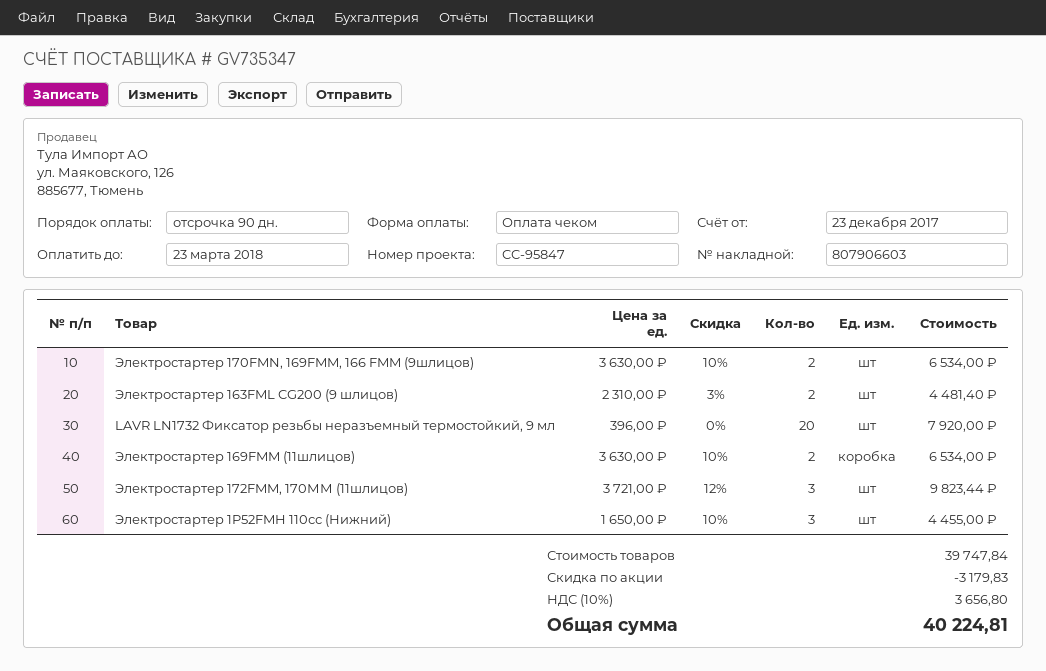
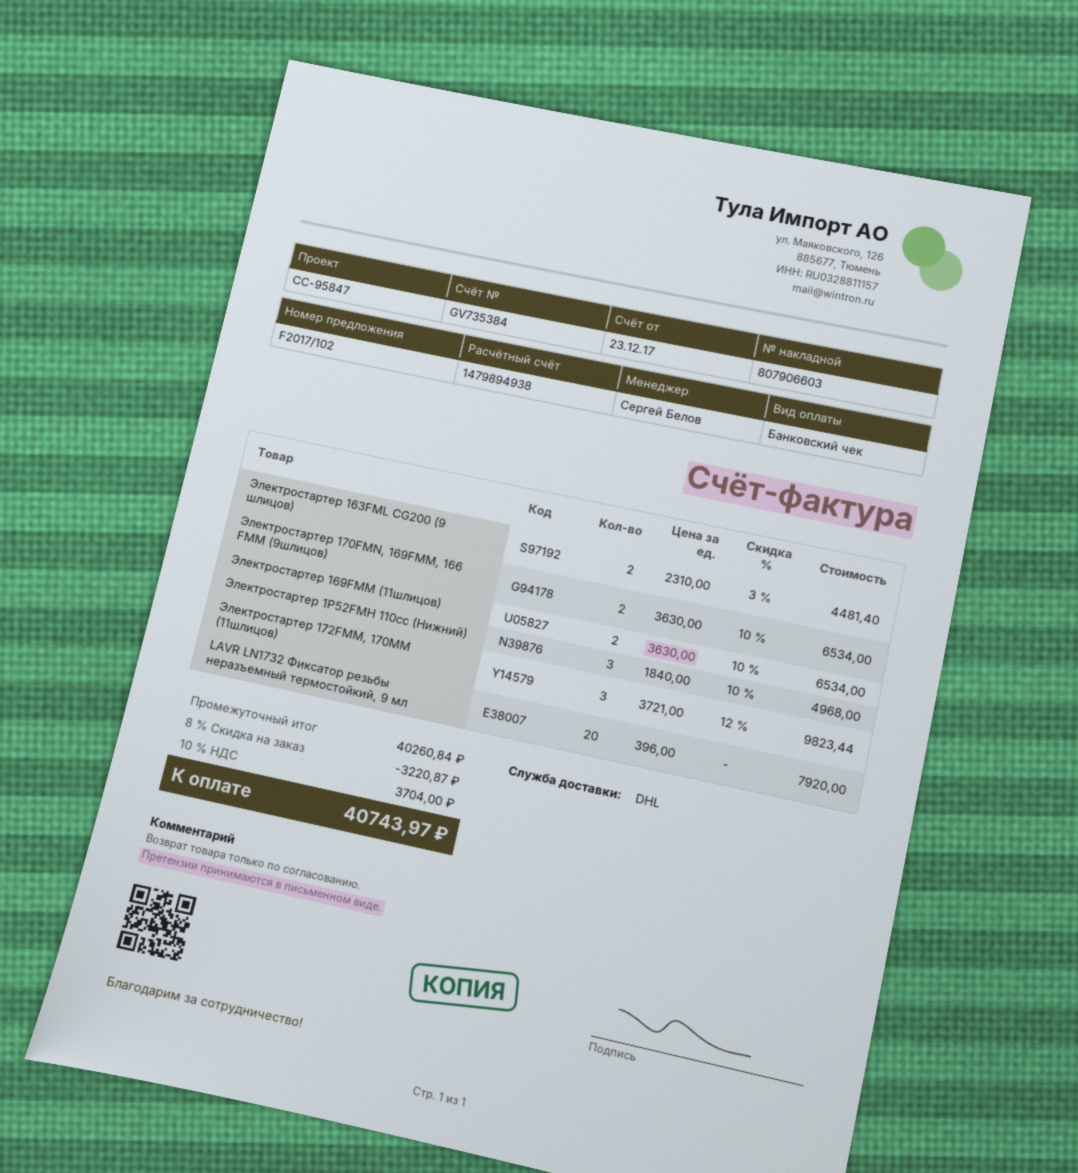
invoice number: GV735347 -> GV735384
Электростартер 1P52FMH 110сс (Нижний): 3 x 1650.00 - 10% = 4455.00 -> 3 x 1840.00 - 10% = 4968.00
subtotal: 39747.84 -> 40260.84
discount: 3179.83 -> 3220.87
tax: 10% = 3656.80 -> 10% = 3704.00
total: 40224.81 -> 40743.97

